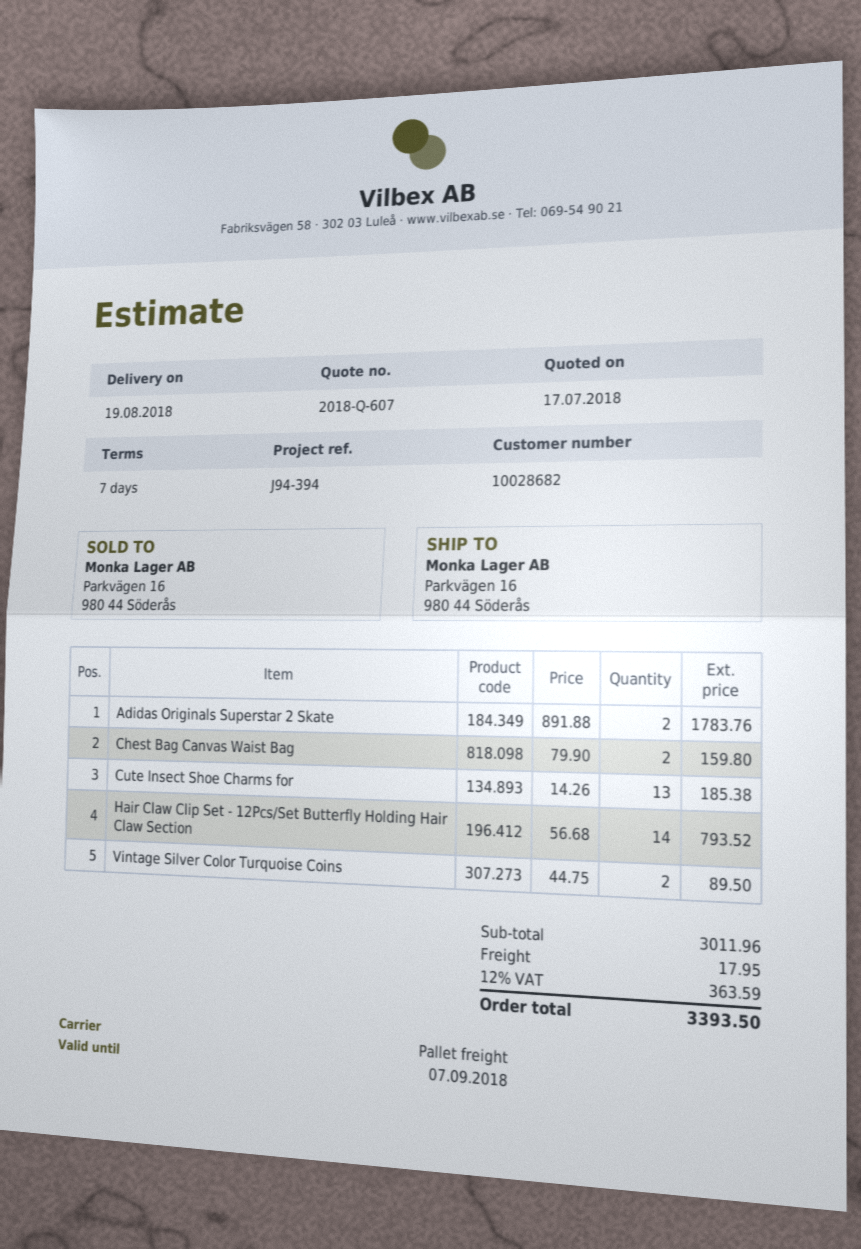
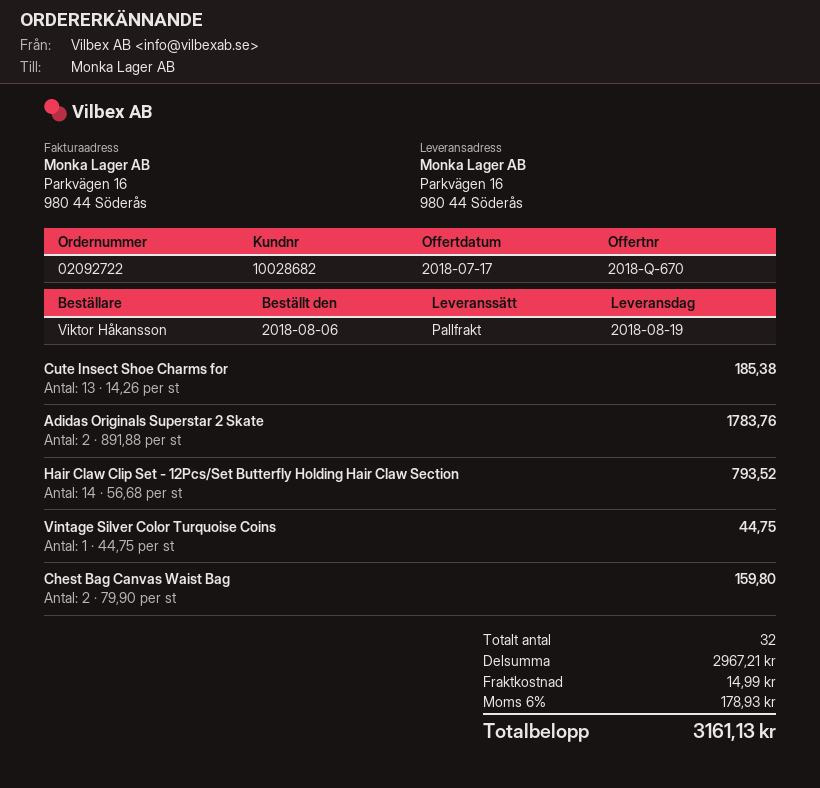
quote number: 2018-Q-607 -> 2018-Q-670
Vintage Silver Color Turquoise Coins: 2 x 44.75 = 89.50 -> 1 x 44.75 = 44.75
subtotal: 3011.96 -> 2967.21
shipping: 17.95 -> 14.99
tax: 12% = 363.59 -> 6% = 178.93
total: 3393.50 -> 3161.13

